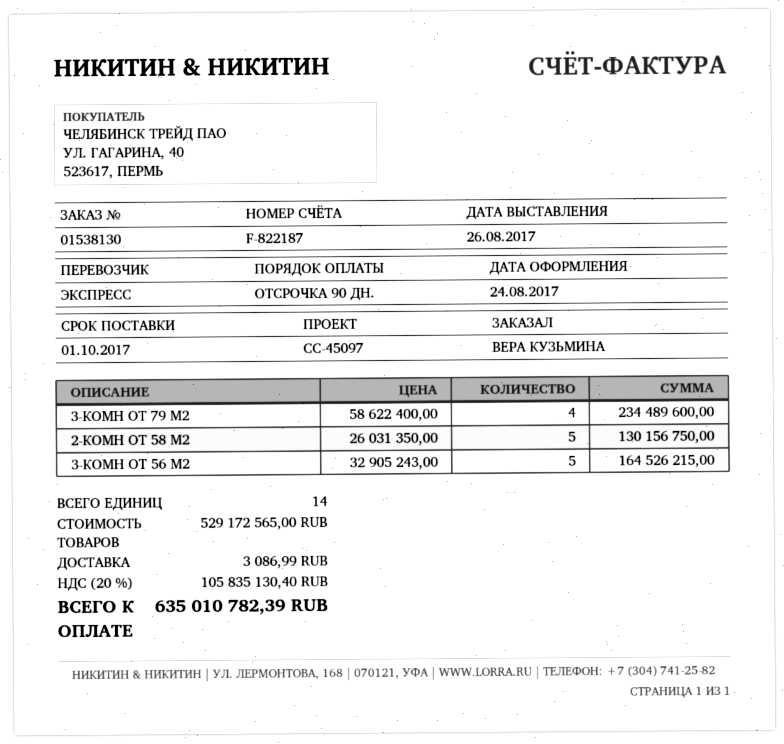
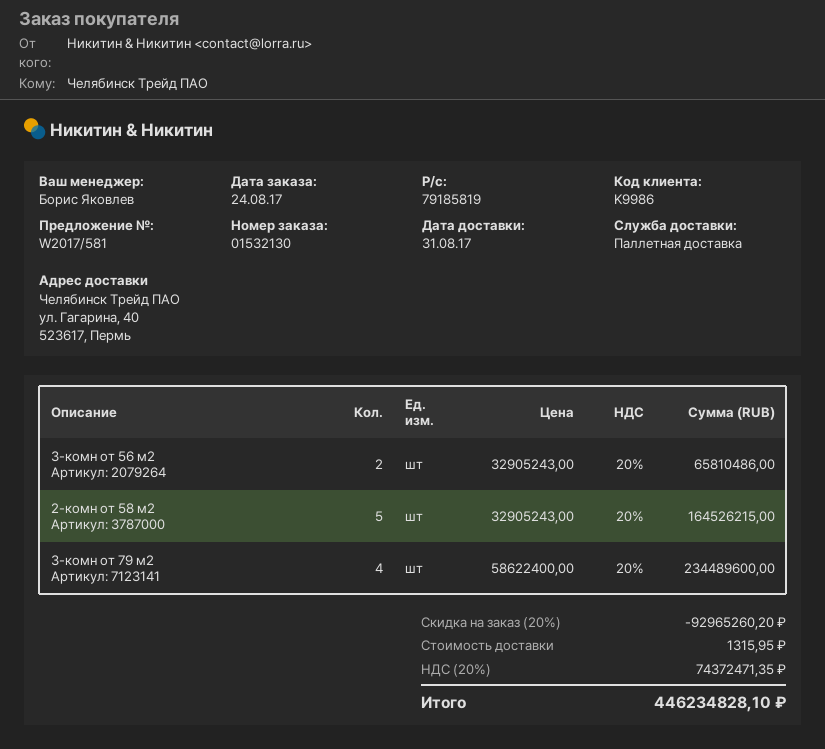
order number: 01538130 -> 01532130
delivery date: 2017-10-01 -> 2017-08-31
shipping method: express -> pallet freight
2-КОМН ОТ 58 М2: 5 x 26031350.00 = 130156750.00 -> 5 x 32905243.00 = 164526215.00
3-КОМН ОТ 56 М2: 5 x 32905243.00 = 164526215.00 -> 2 x 32905243.00 = 65810486.00
discount: none -> 20% = 92965260.20
shipping: 3086.99 -> 1315.95
tax: 20% = 105835130.40 -> 20% = 74372471.35
total: 635010782.39 -> 446234828.10

